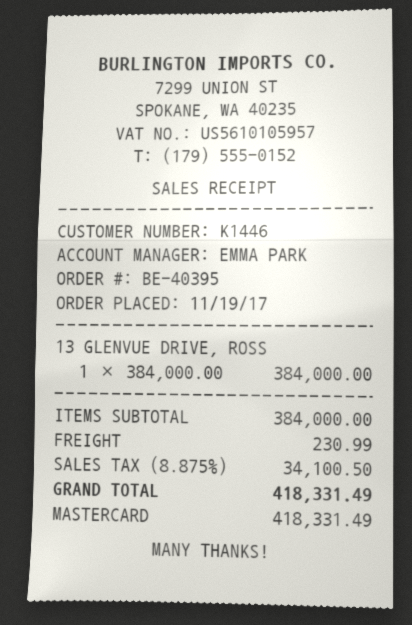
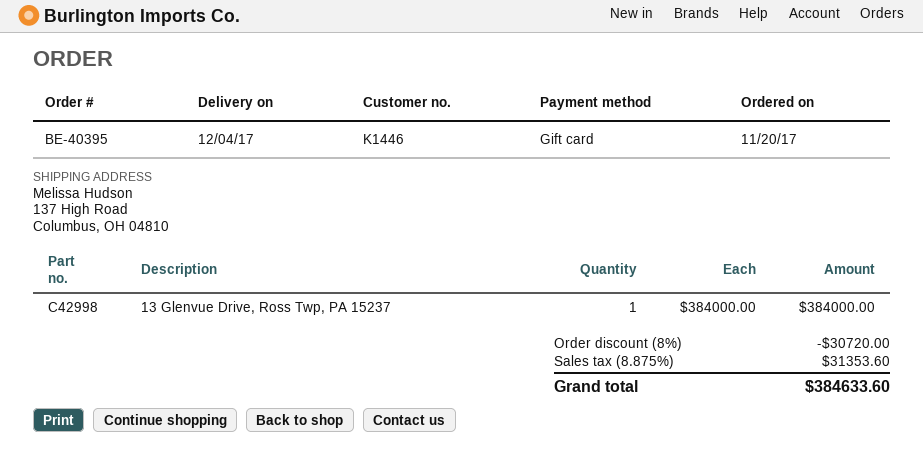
order date: 2017-11-19 -> 2017-11-20
payment method: Mastercard -> gift card
discount: none -> 8% = 30720.00
shipping: 230.99 -> none
tax: 8.875% = 34100.50 -> 8.875% = 31353.60
total: 418331.49 -> 384633.60

